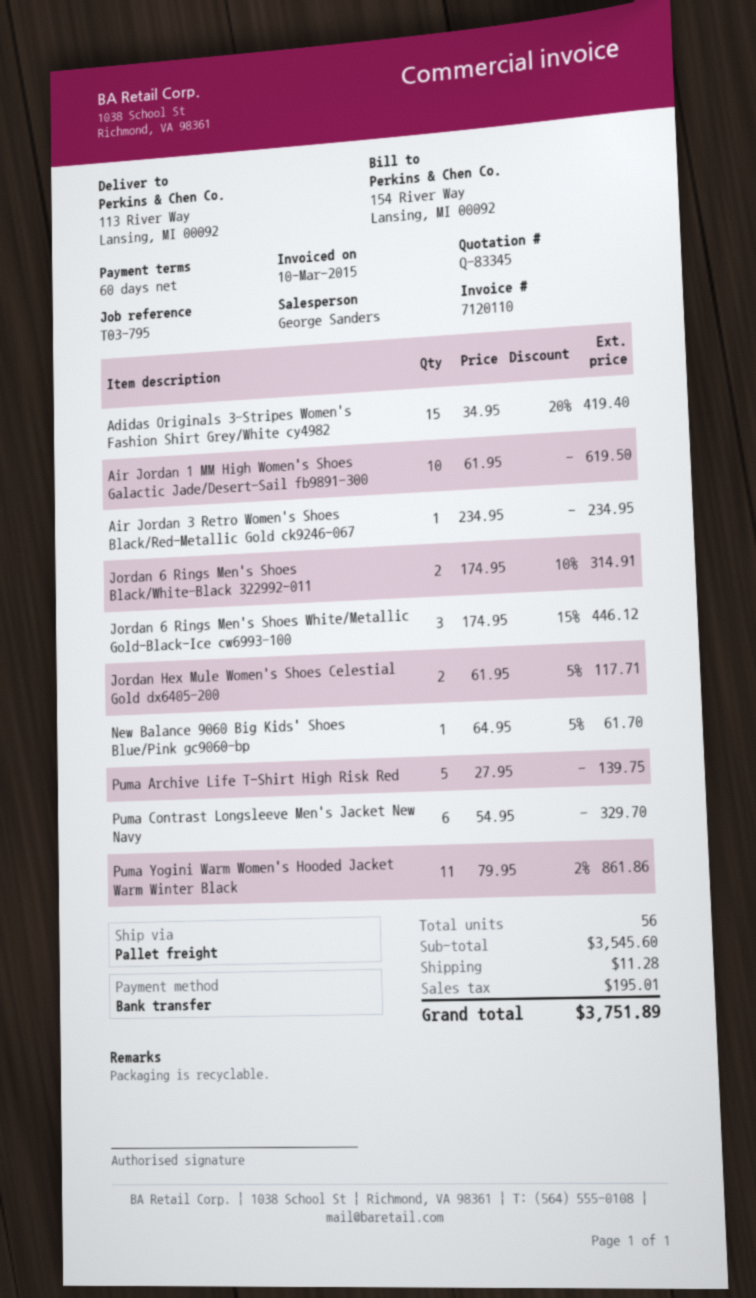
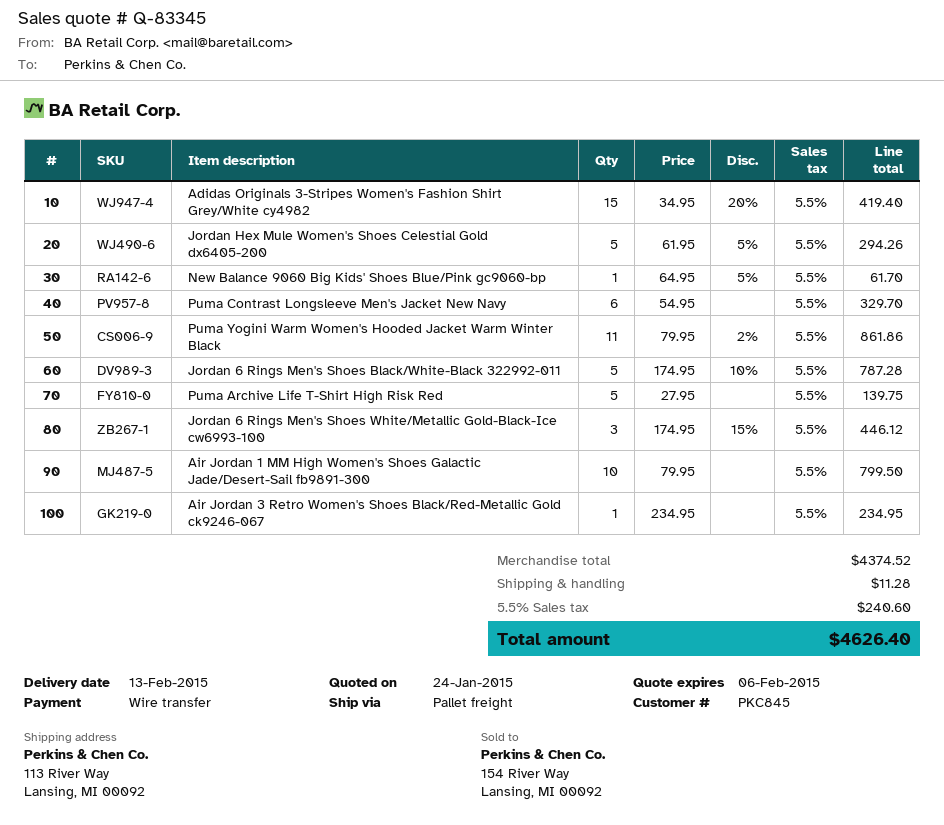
Air Jordan 1 MM High Women's Shoes Galactic Jade/Desert-Sail fb9891-300: 10 x 61.95 = 619.50 -> 10 x 79.95 = 799.50
Jordan 6 Rings Men's Shoes Black/White-Black 322992-011: 2 x 174.95 - 10% = 314.91 -> 5 x 174.95 - 10% = 787.28
Jordan Hex Mule Women's Shoes Celestial Gold dx6405-200: 2 x 61.95 - 5% = 117.71 -> 5 x 61.95 - 5% = 294.26
subtotal: 3545.60 -> 4374.52
tax: 195.01 -> 240.60
total: 3751.89 -> 4626.40

